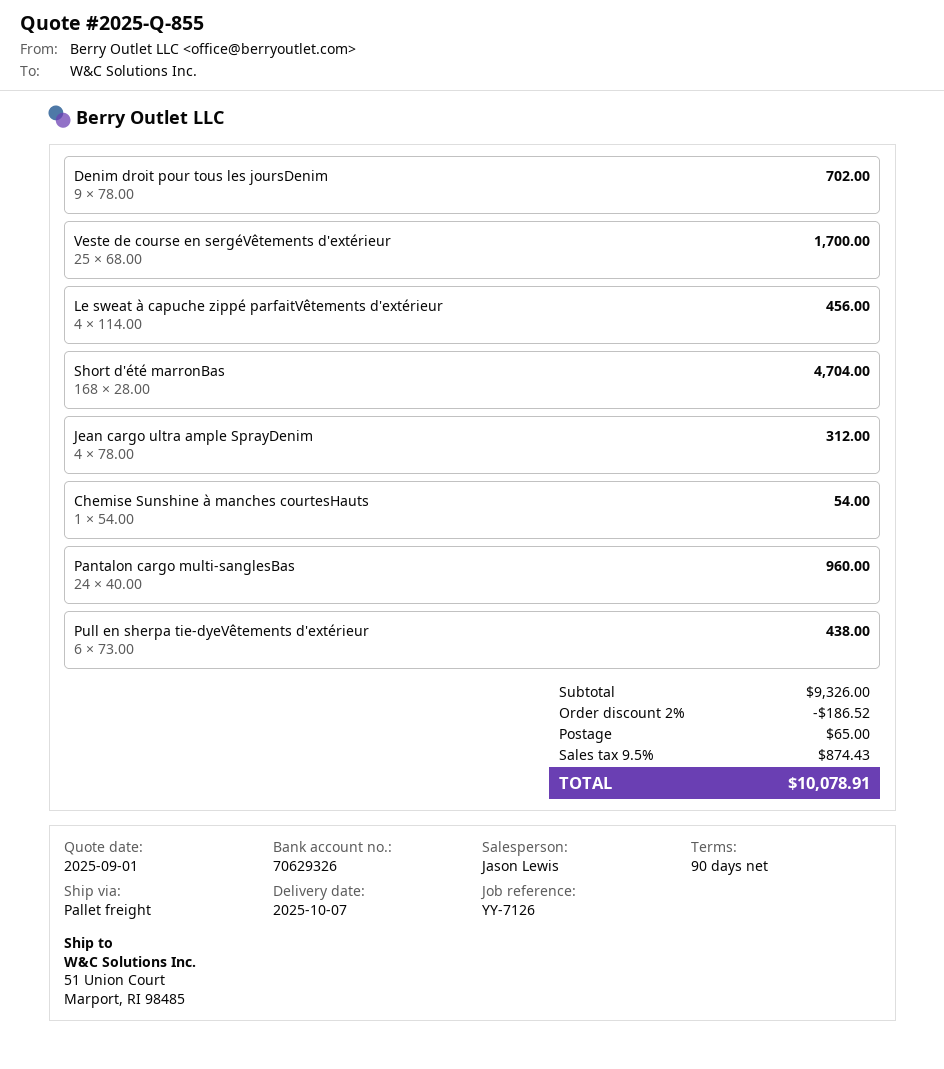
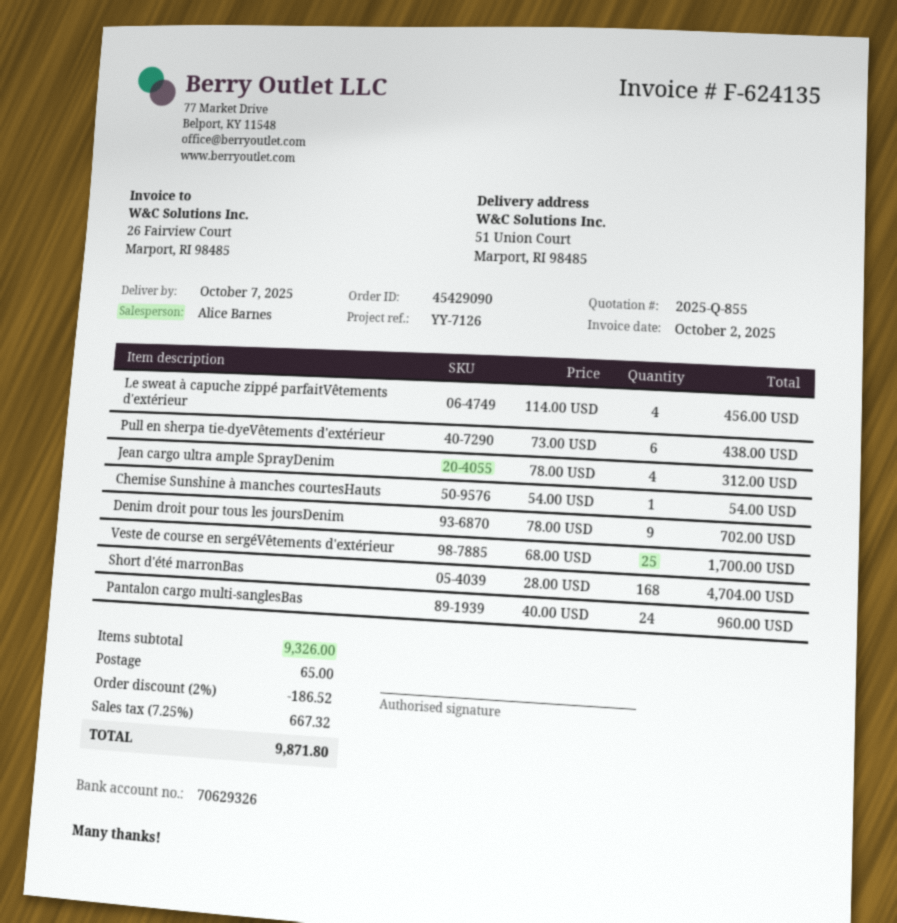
sales rep: Jason Lewis -> Alice Barnes
tax: 9.5% = 874.43 -> 7.25% = 667.32
total: 10078.91 -> 9871.80

